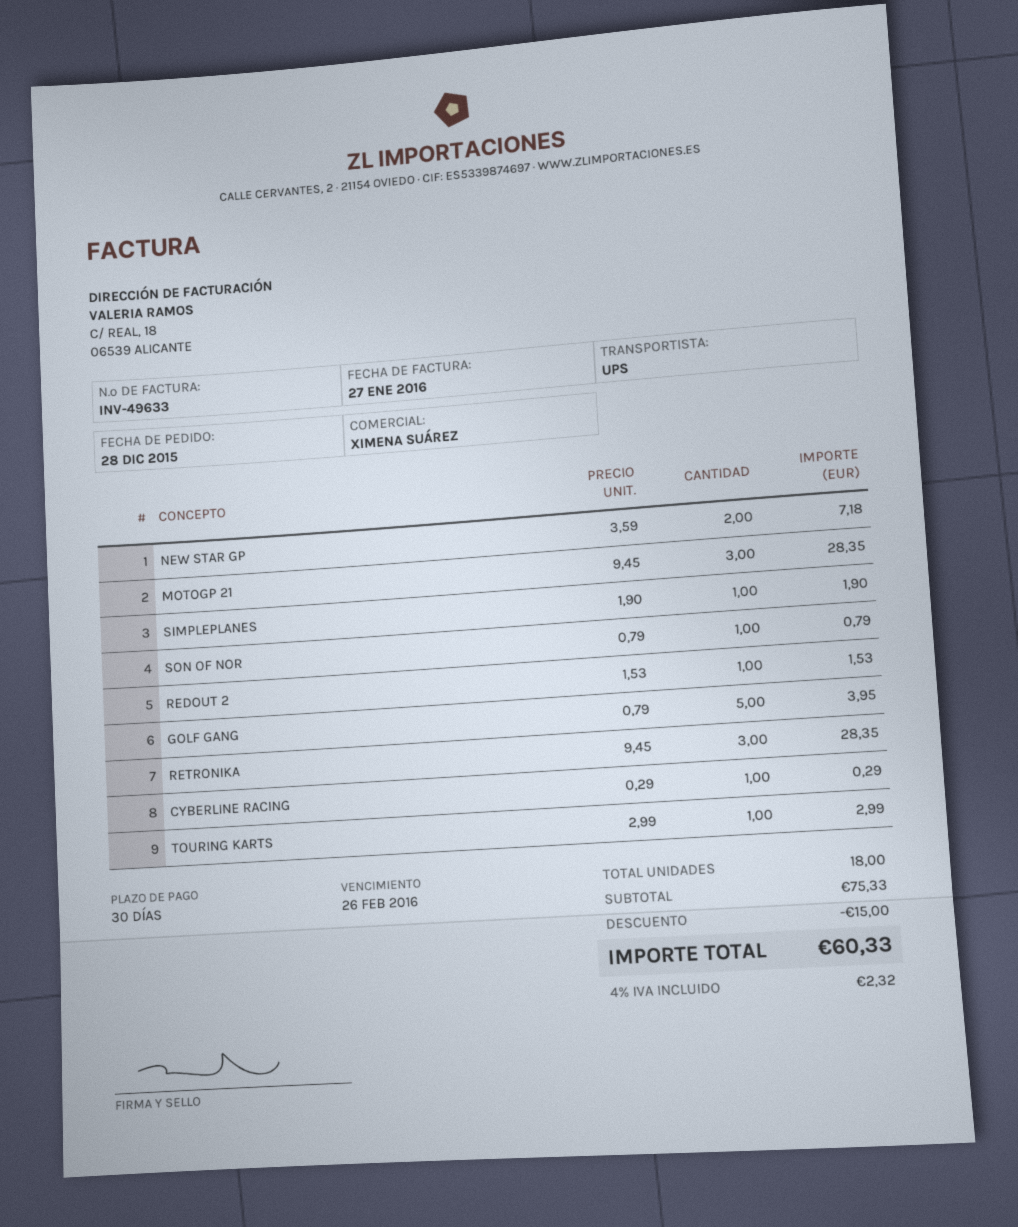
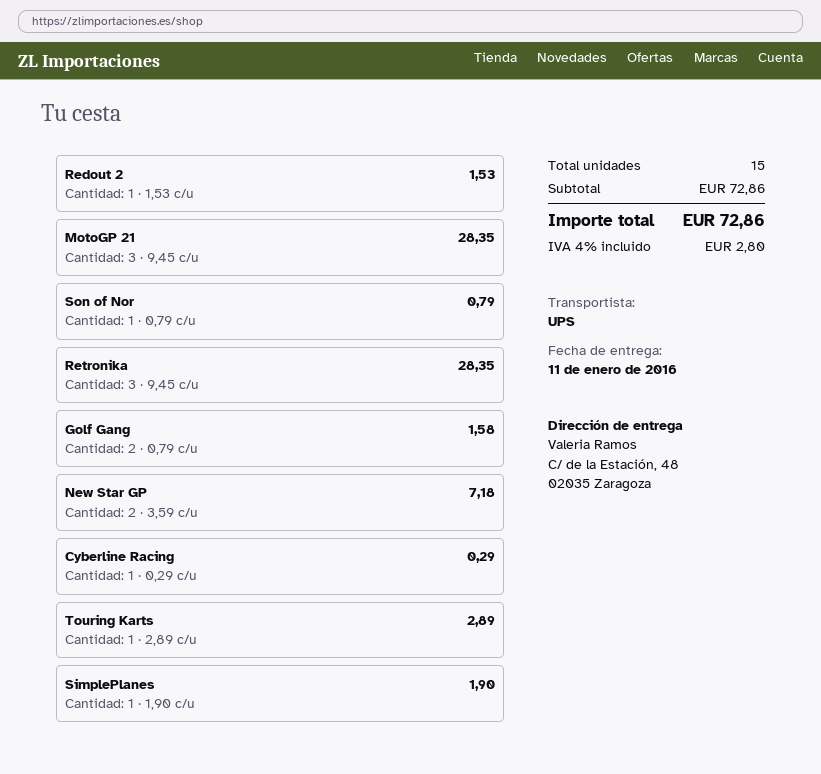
GOLF GANG: 5 x 0.79 = 3.95 -> 2 x 0.79 = 1.58
TOURING KARTS: 1 x 2.99 = 2.99 -> 1 x 2.89 = 2.89
total quantity: 18 -> 15
subtotal: 75.33 -> 72.86
discount: 15.00 -> none
tax: 4% = 2.32 -> 4% = 2.80
total: 60.33 -> 72.86

